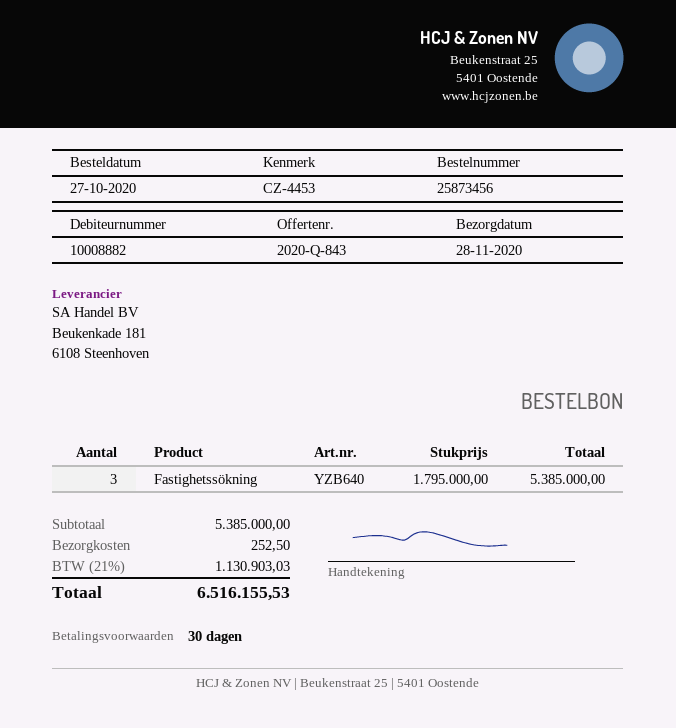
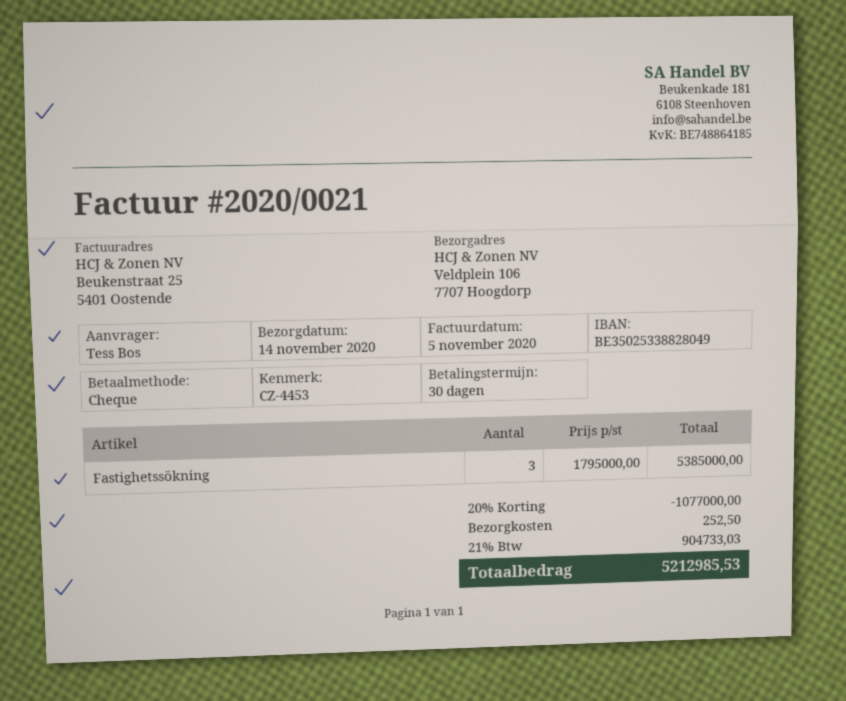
delivery date: 2020-11-28 -> 2020-11-14
discount: none -> 20% = 1077000.00
tax: 21% = 1130903.03 -> 21% = 904733.03
total: 6516155.53 -> 5212985.53

